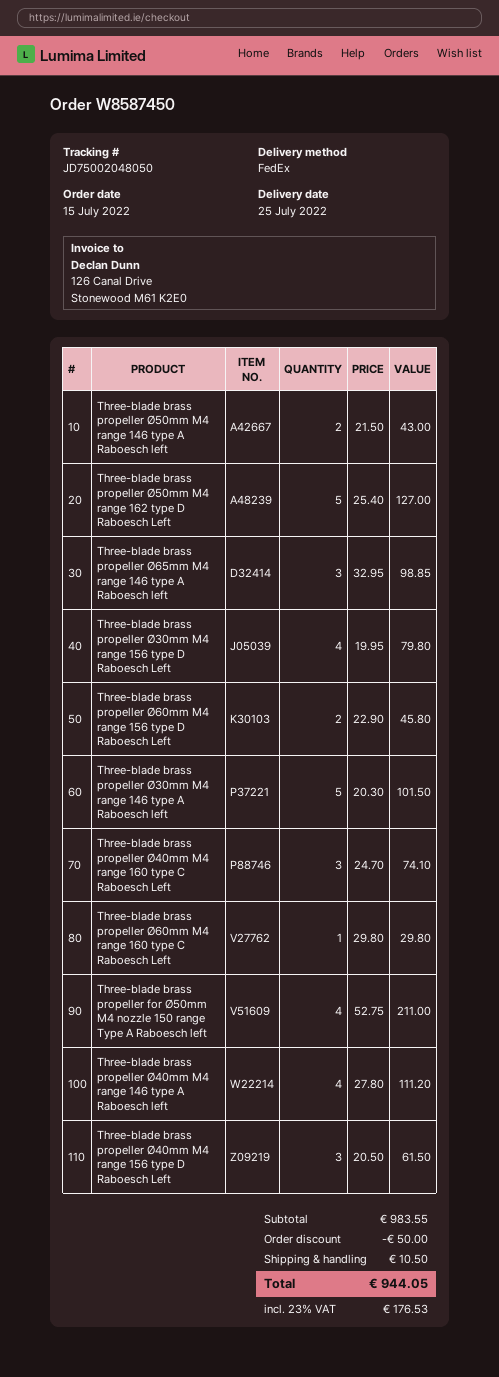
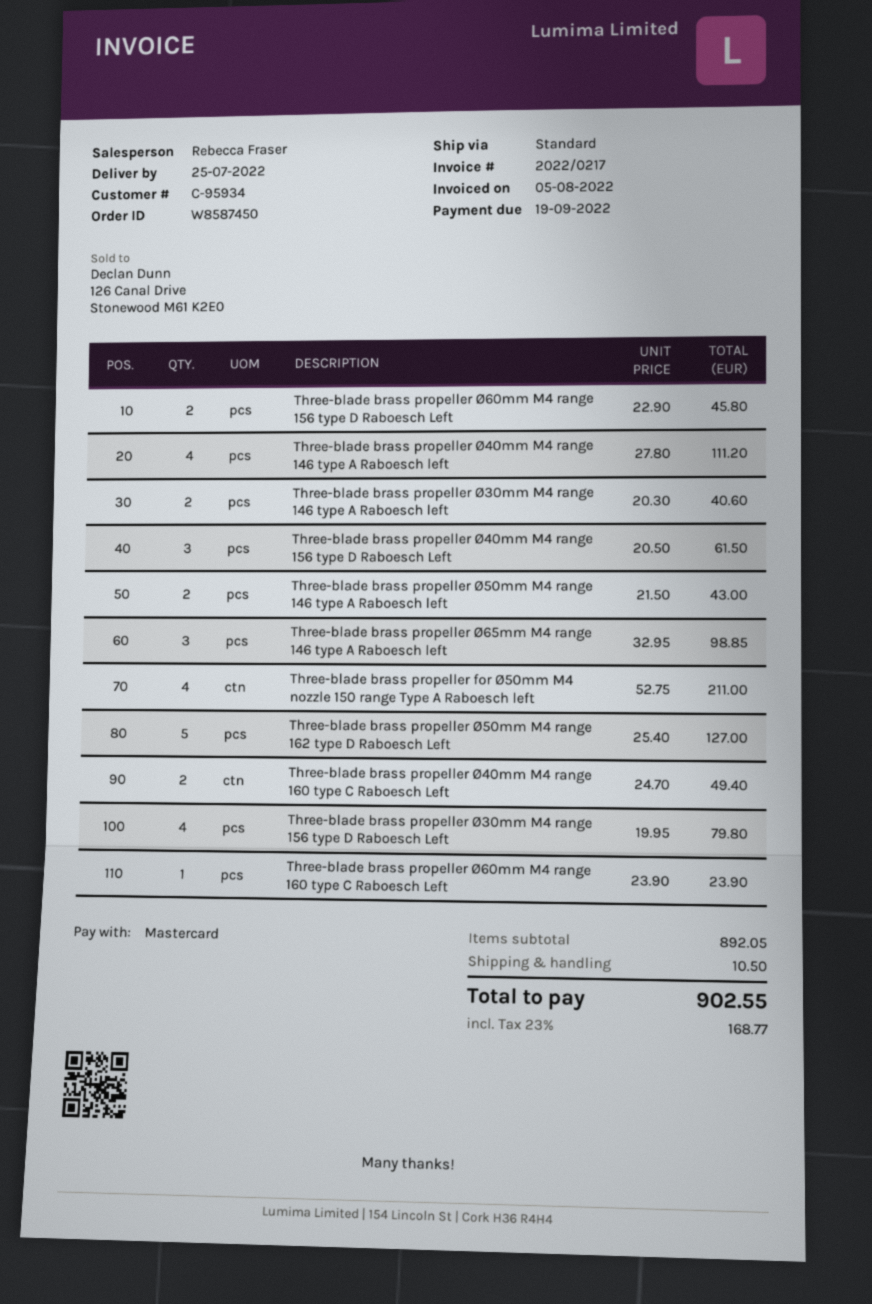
shipping method: FedEx -> standard
Three-blade brass propeller Ø30mm M4 range 146 type A Raboesch left: 5 x 20.30 = 101.50 -> 2 x 20.30 = 40.60
Three-blade brass propeller Ø40mm M4 range 160 type C Raboesch Left: 3 x 24.70 = 74.10 -> 2 x 24.70 = 49.40
Three-blade brass propeller Ø60mm M4 range 160 type C Raboesch Left: 1 x 29.80 = 29.80 -> 1 x 23.90 = 23.90
subtotal: 983.55 -> 892.05
discount: 50.00 -> none
tax: 23% = 176.53 -> 23% = 168.77
total: 944.05 -> 902.55

